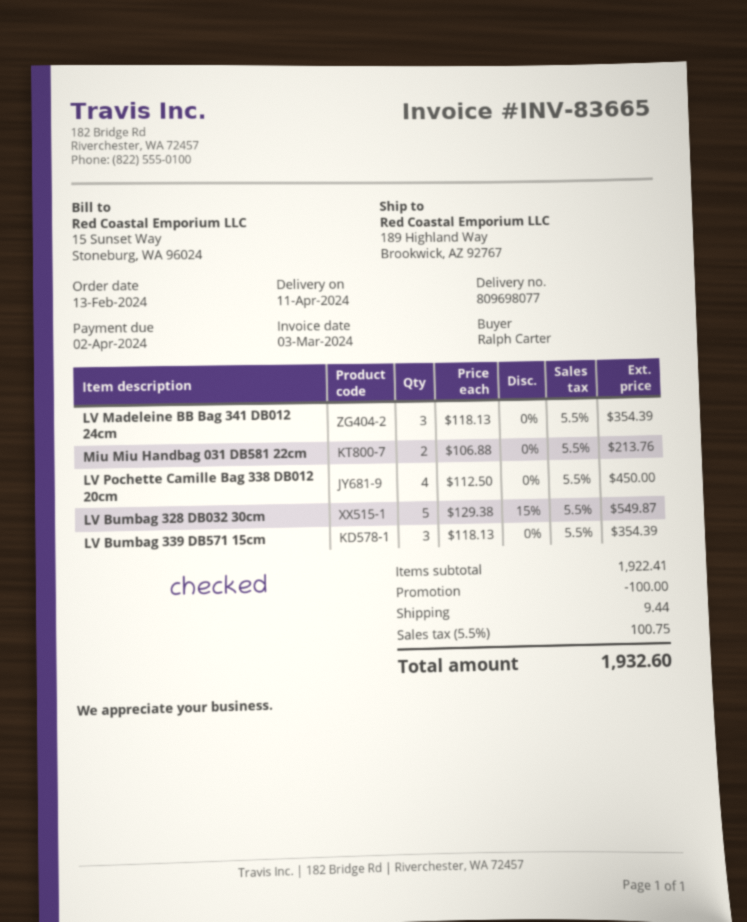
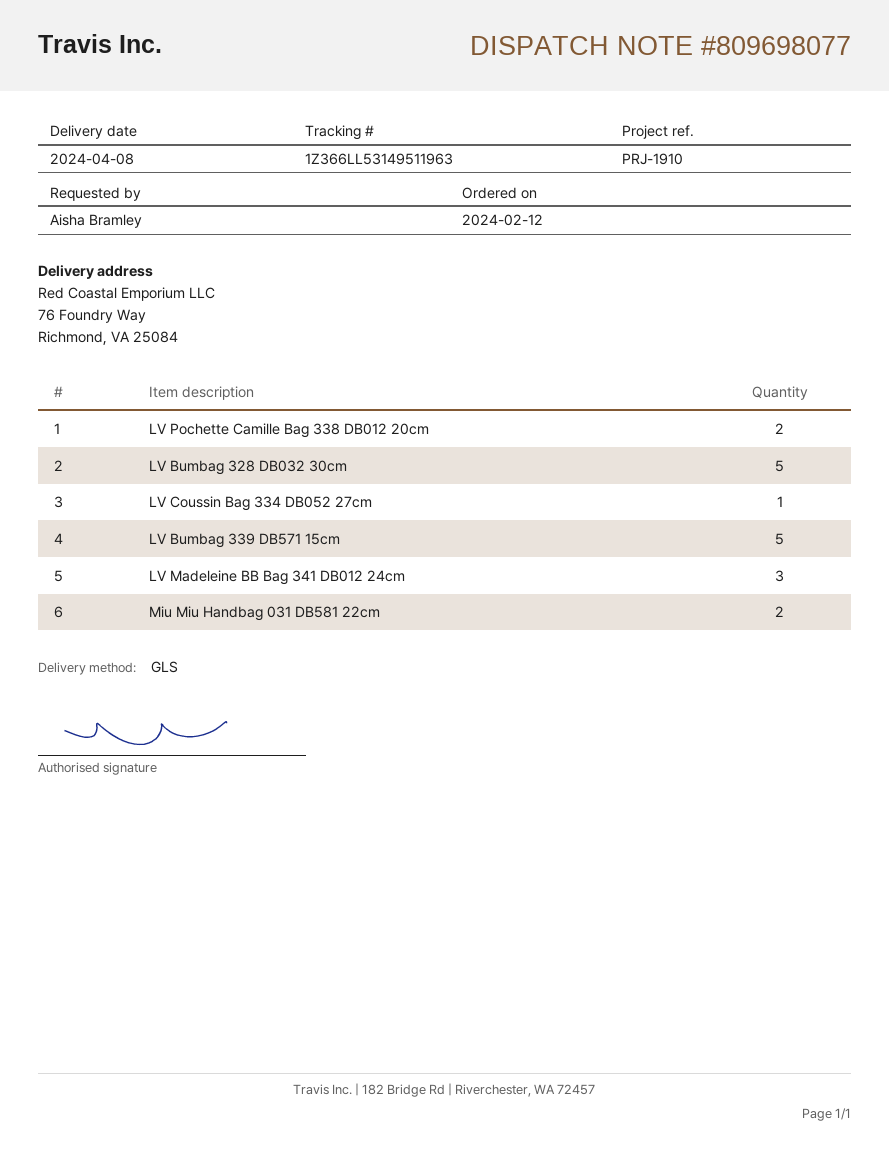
order date: 2024-02-13 -> 2024-02-12
delivery date: 2024-04-11 -> 2024-04-08
ordered by: Ralph Carter -> Aisha Bramley
ship to: 189 Highland Way, Brookwick, AZ 92767 -> 76 Foundry Way, Richmond, VA 25084
LV Pochette Camille Bag 338 DB012 20cm: 4 -> 2
LV Bumbag 339 DB571 15cm: 3 -> 5
LV Coussin Bag 334 DB052 27cm: none -> 1

